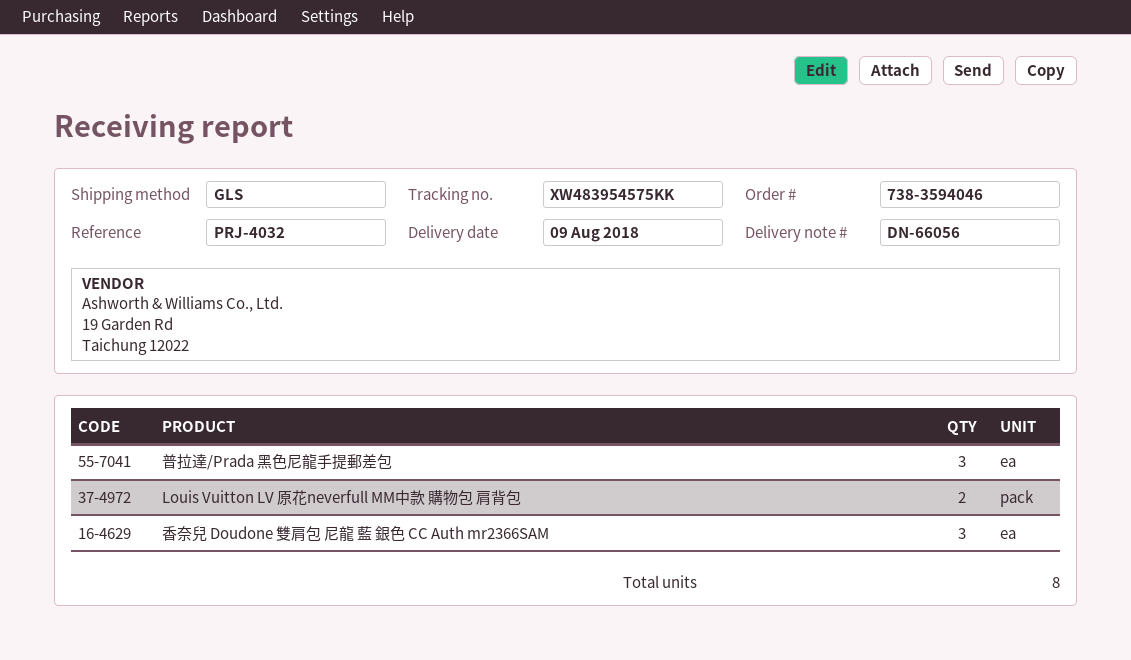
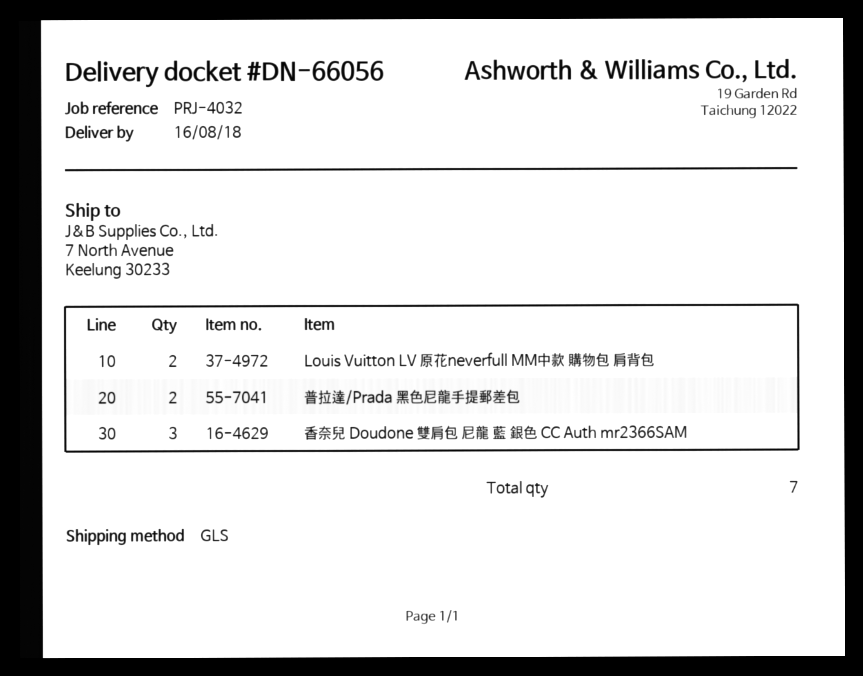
delivery date: 2018-08-09 -> 2018-08-16
普拉達/Prada 黑色尼龍手提郵差包: 3 -> 2
total quantity: 8 -> 7

